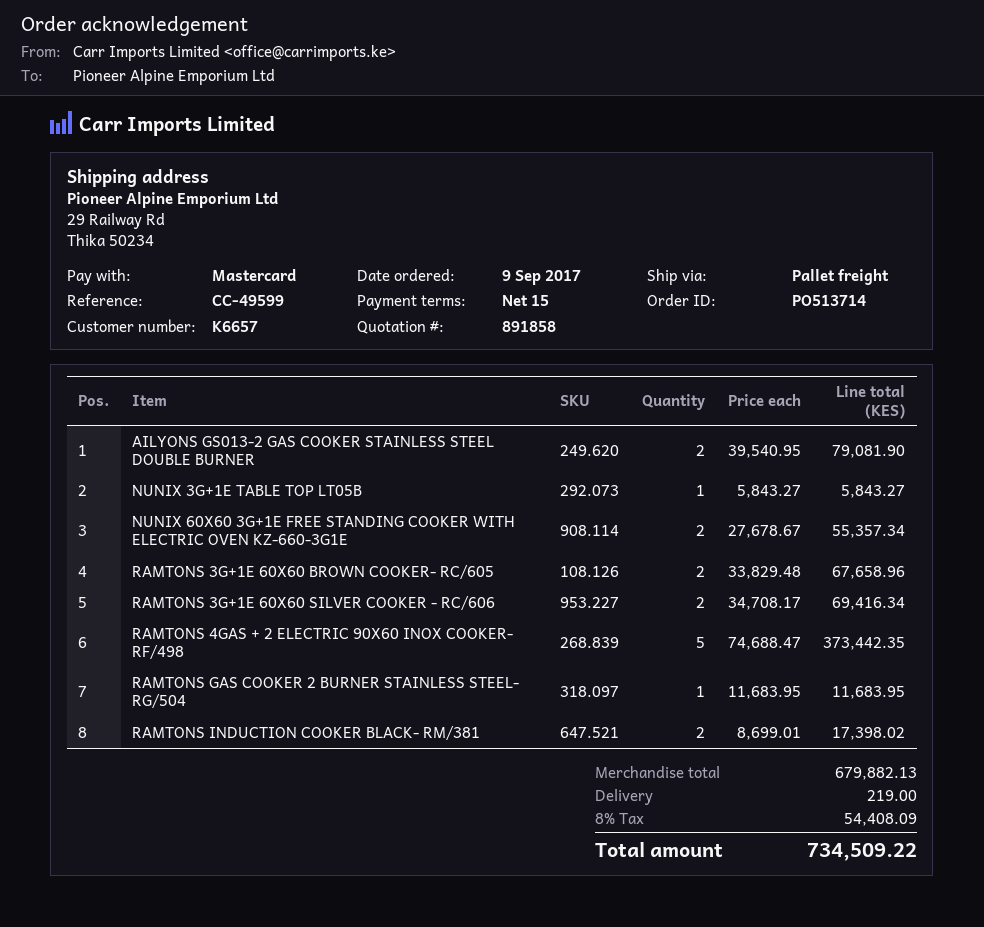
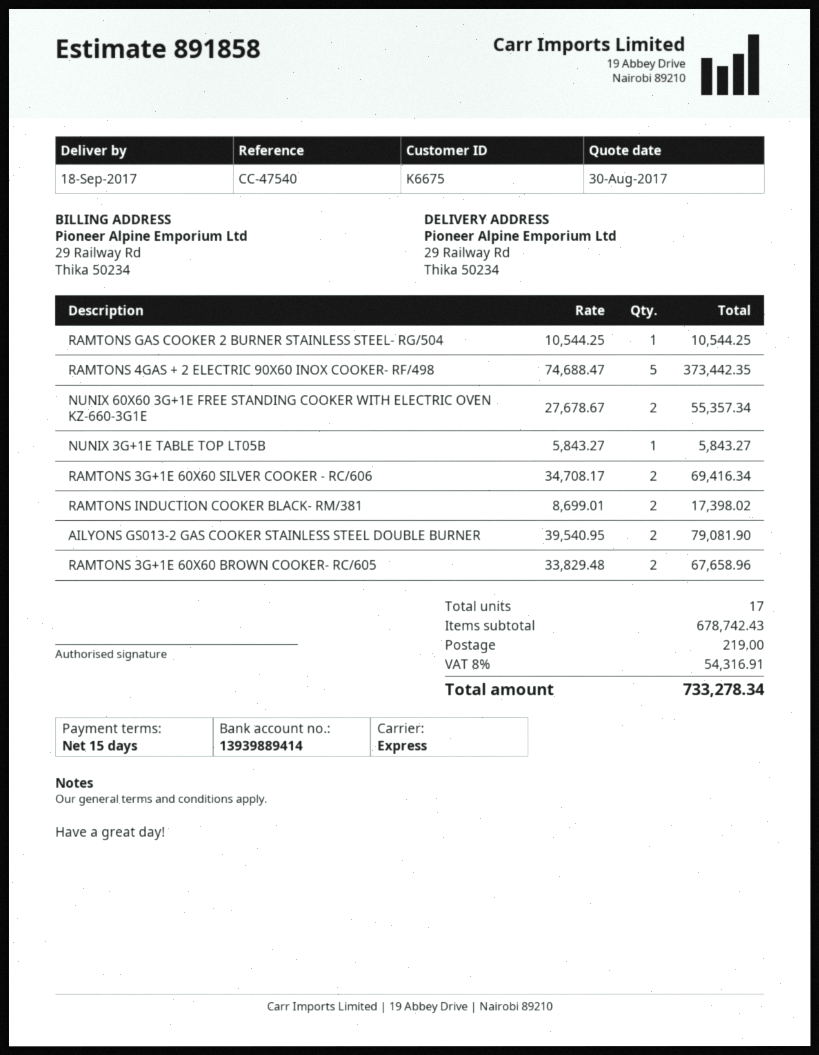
customer number: K6657 -> K6675
reference: CC-49599 -> CC-47540
shipping method: pallet freight -> express
RAMTONS GAS COOKER 2 BURNER STAINLESS STEEL- RG/504: 1 x 11683.95 = 11683.95 -> 1 x 10544.25 = 10544.25
subtotal: 679882.13 -> 678742.43
tax: 8% = 54408.09 -> 8% = 54316.91
total: 734509.22 -> 733278.34

